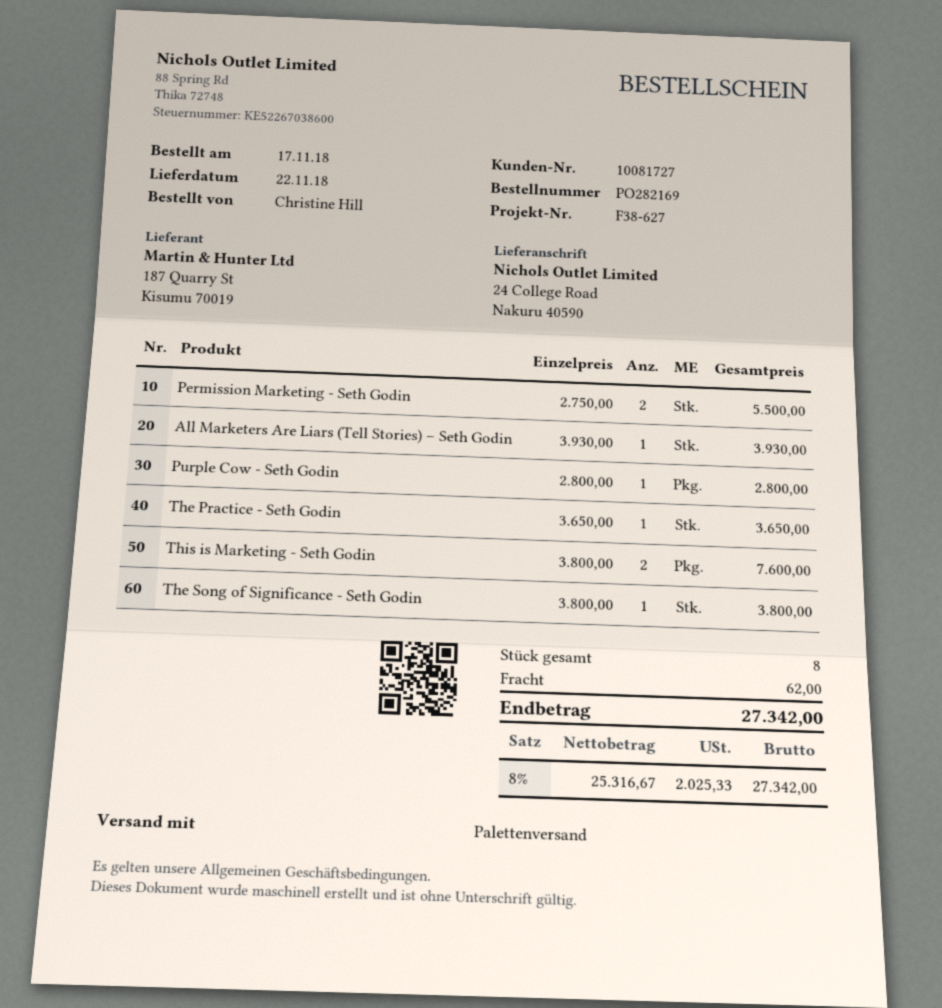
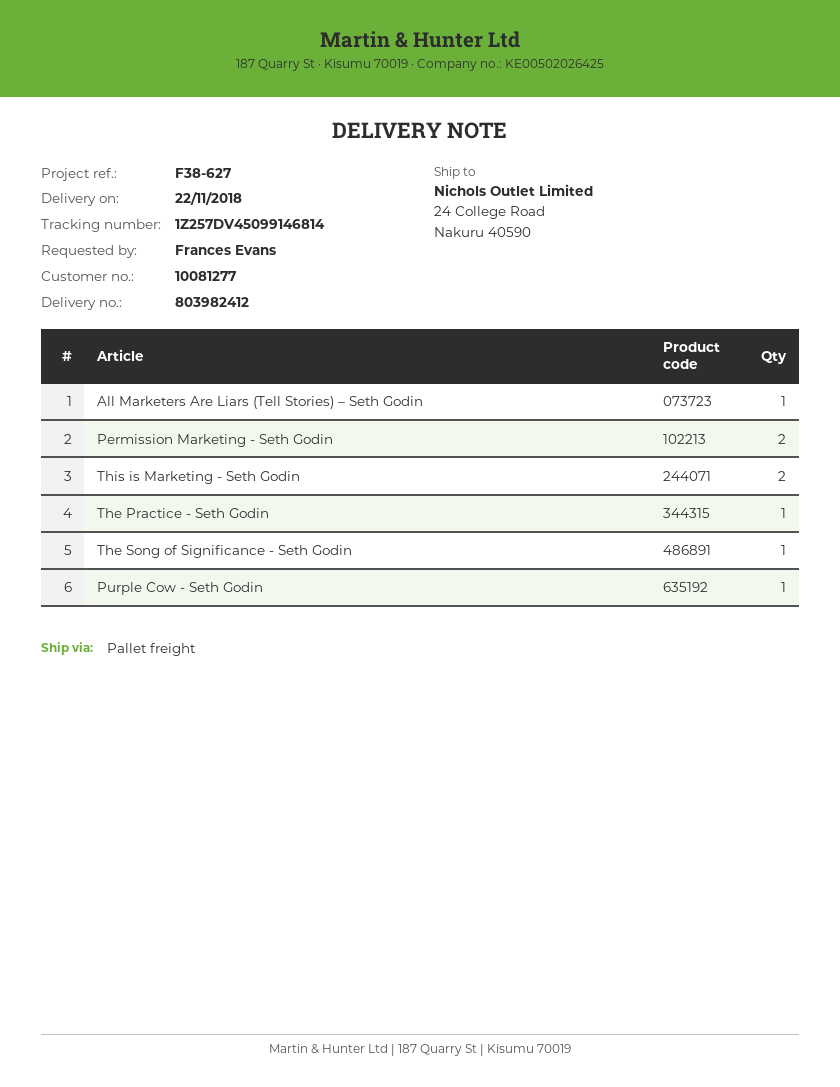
customer number: 10081727 -> 10081277
ordered by: Christine Hill -> Frances Evans

